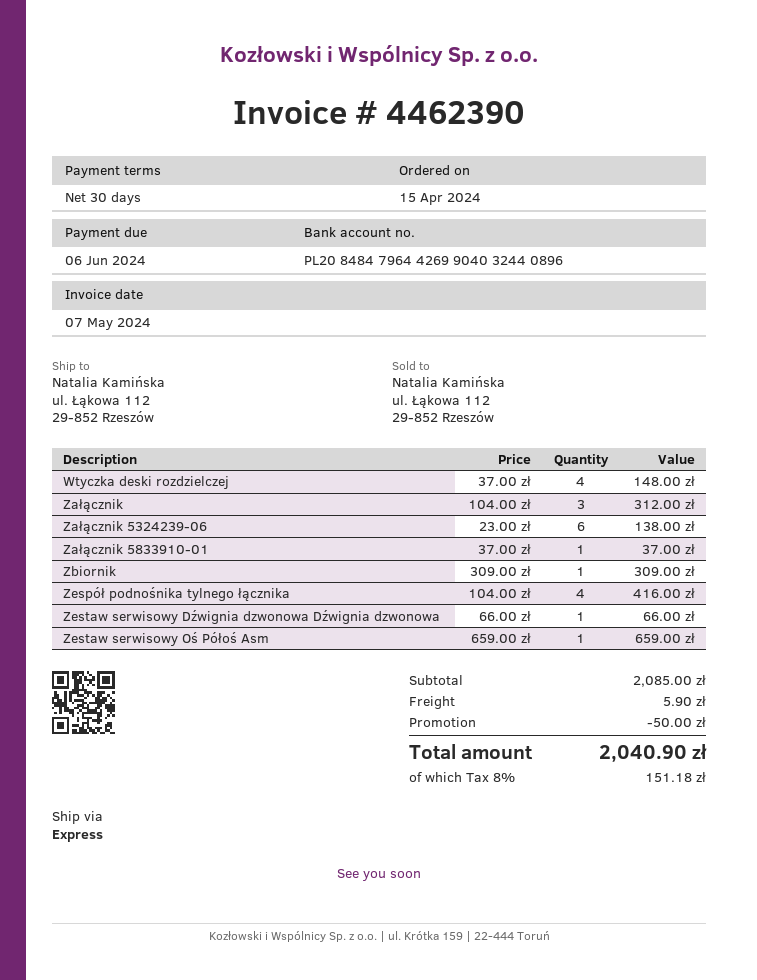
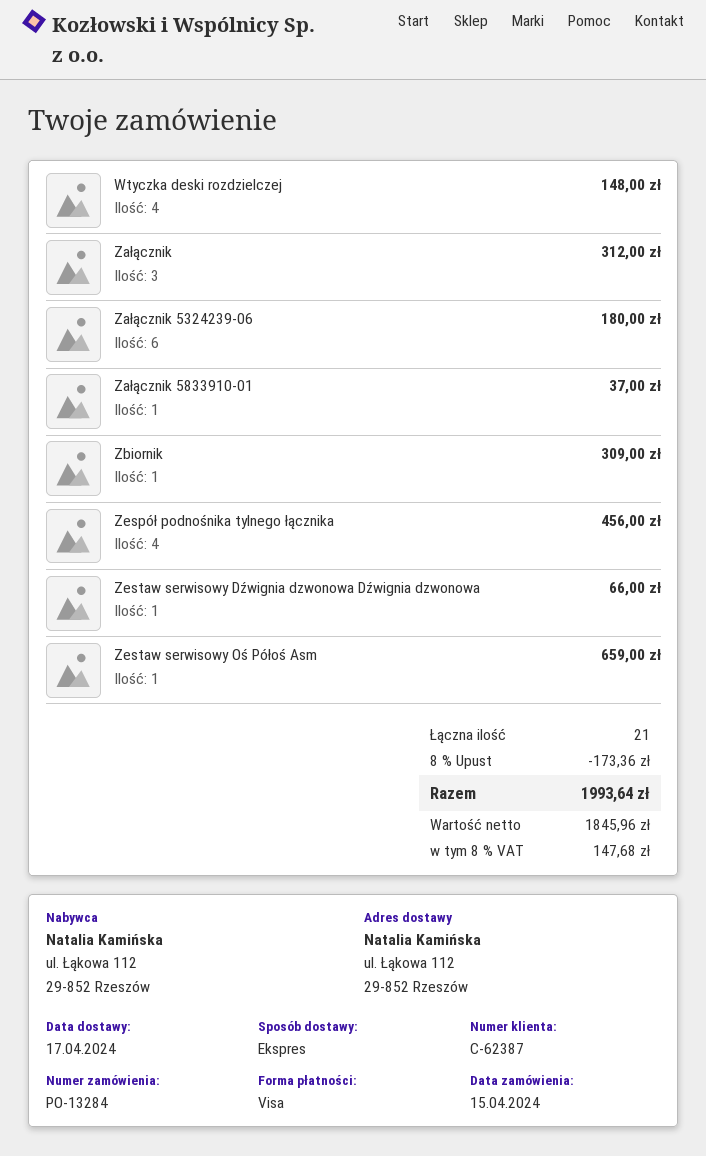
Załącznik 5324239-06: 6 for 138.00 -> 6 for 180.00
Zespół podnośnika tylnego łącznika: 4 for 416.00 -> 4 for 456.00
discount: 50.00 -> 173.36
shipping: 5.90 -> none
tax: 8% = 151.18 -> 8% = 147.68
total: 2040.90 -> 1993.64

